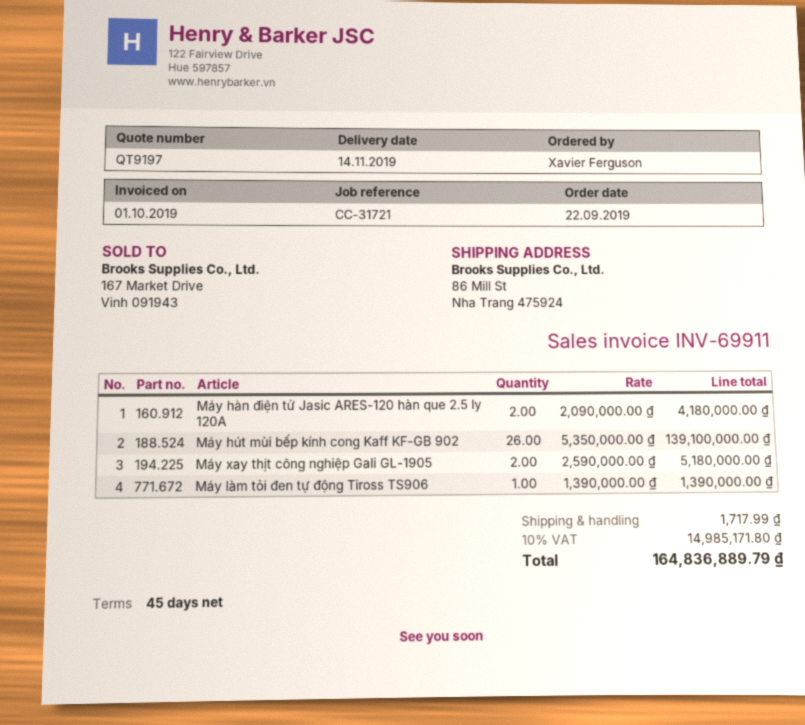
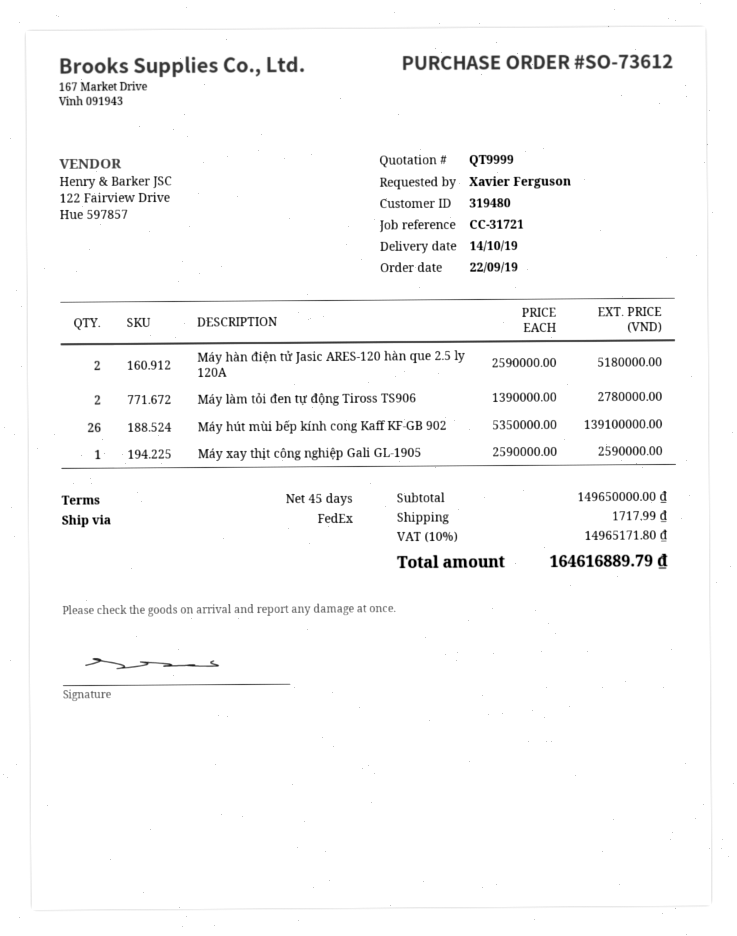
quote number: QT9197 -> QT9999
delivery date: 2019-11-14 -> 2019-10-14
Máy hàn điện tử Jasic ARES-120 hàn que 2.5 ly 120A: 2 x 2090000.00 = 4180000.00 -> 2 x 2590000.00 = 5180000.00
Máy xay thịt công nghiệp Gali GL-1905: 2 x 2590000.00 = 5180000.00 -> 1 x 2590000.00 = 2590000.00
Máy làm tỏi đen tự động Tiross TS906: 1 x 1390000.00 = 1390000.00 -> 2 x 1390000.00 = 2780000.00
tax: 10% = 14985171.80 -> 10% = 14965171.80
total: 164836889.79 -> 164616889.79

